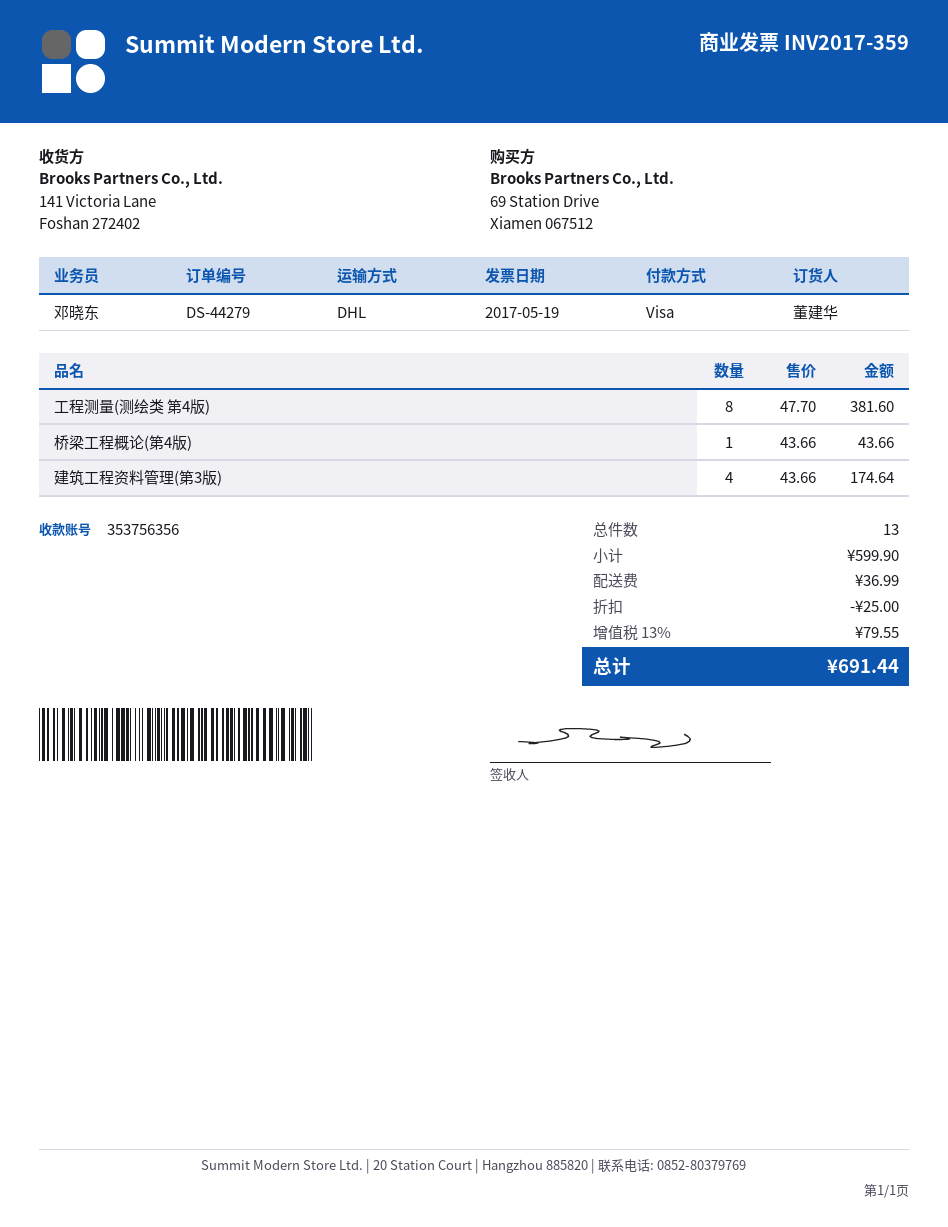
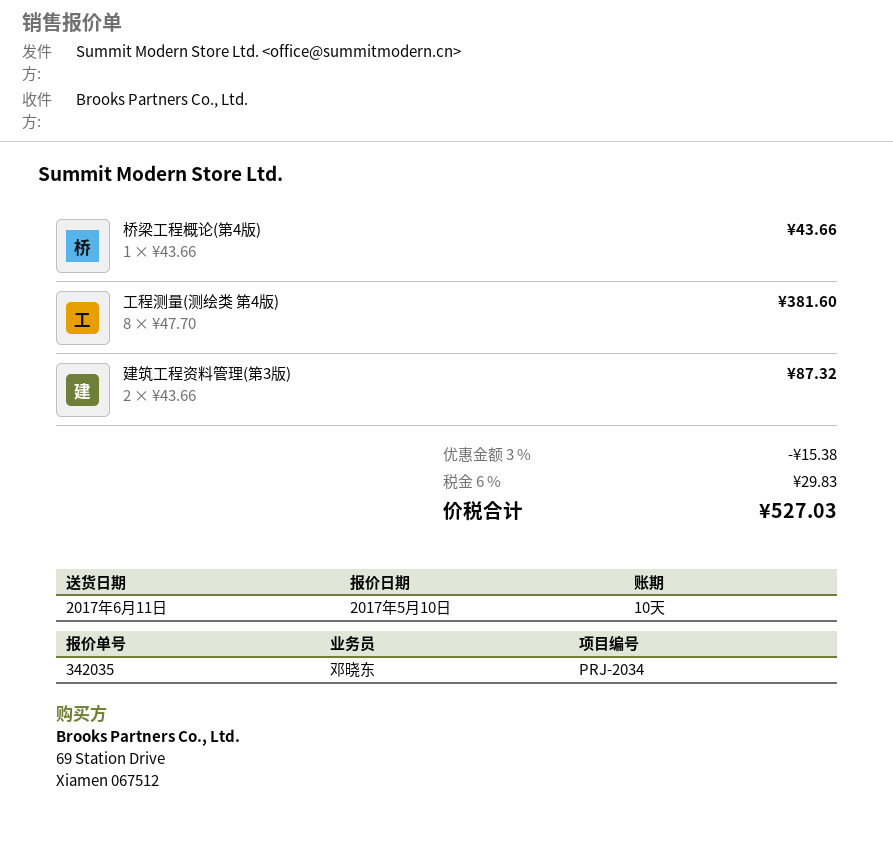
建筑工程资料管理(第3版): 4 x 43.66 = 174.64 -> 2 x 43.66 = 87.32
discount: 25.00 -> 15.38
shipping: 36.99 -> none
tax: 13% = 79.55 -> 6% = 29.83
total: 691.44 -> 527.03

